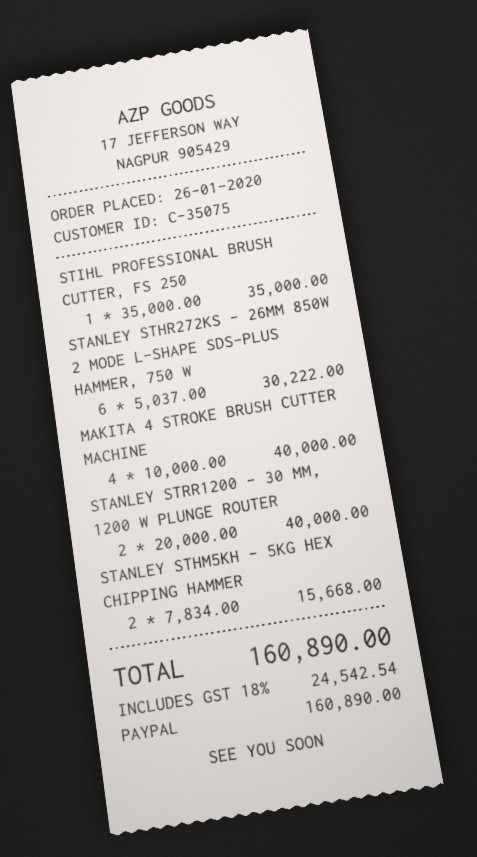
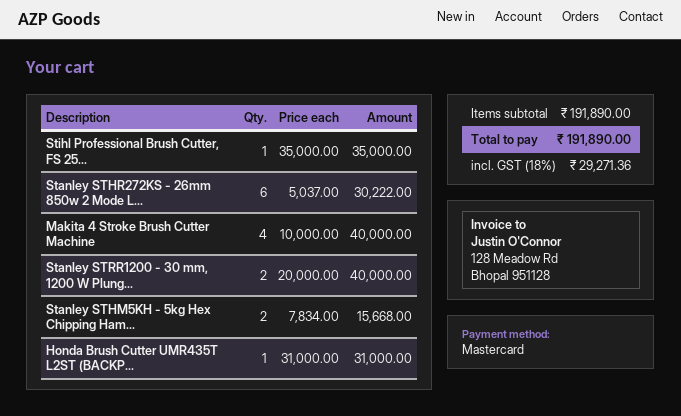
payment method: PayPal -> Mastercard
Honda Brush Cutter UMR435T L2ST (BACKP...: none -> 1 x 31000.00 = 31000.00
tax: 18% = 24542.54 -> 18% = 29271.36
total: 160890.00 -> 191890.00

